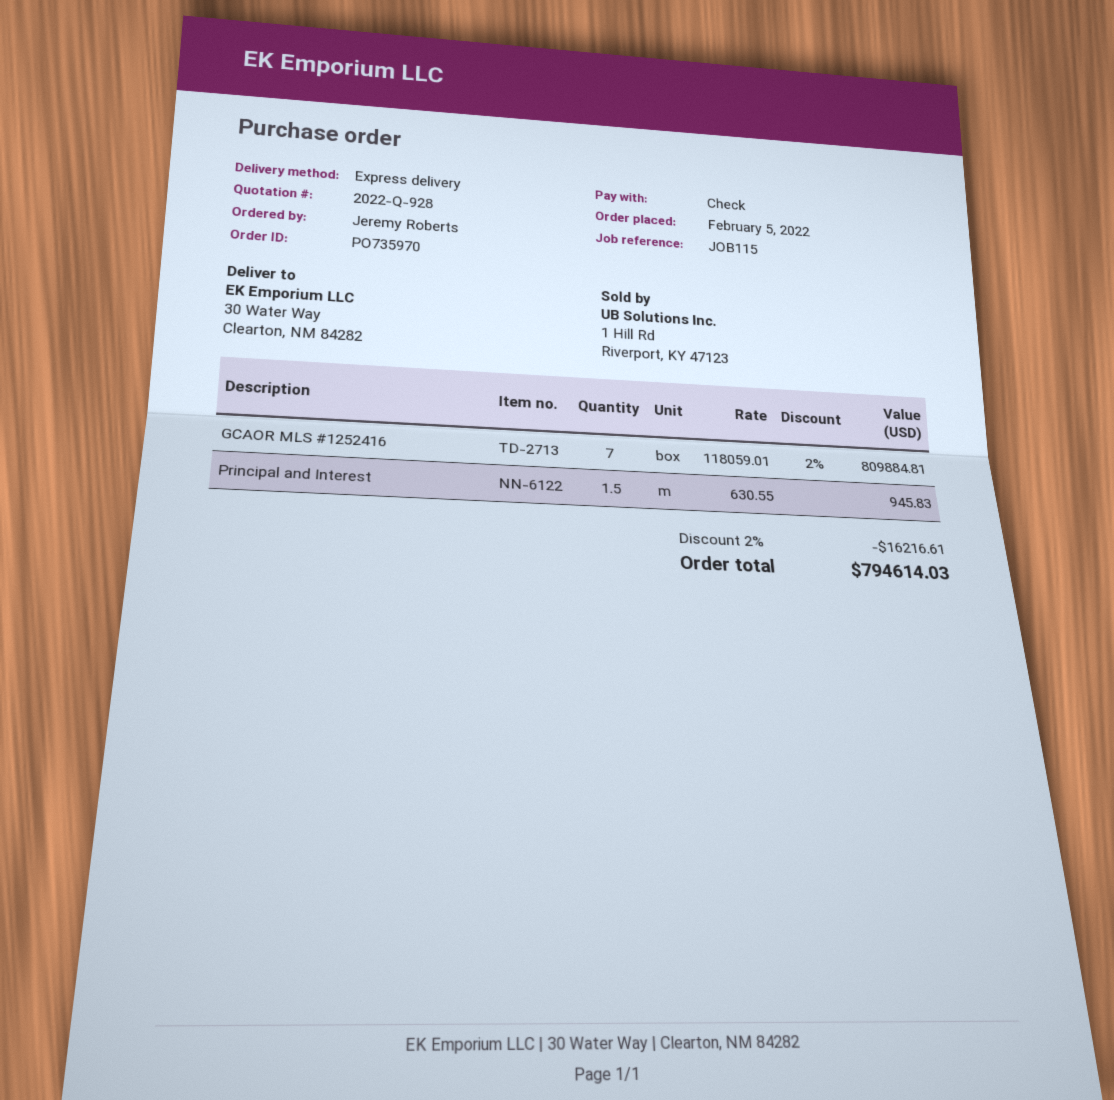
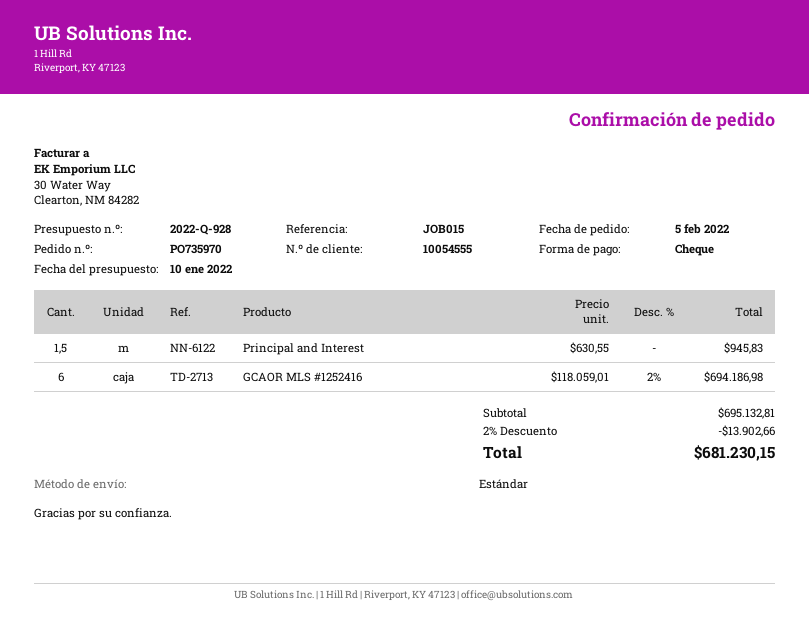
reference: JOB115 -> JOB015
shipping method: express -> standard
GCAOR MLS #1252416: 7 x 118059.01 - 2% = 809884.81 -> 6 x 118059.01 - 2% = 694186.98
discount: 2% = 16216.61 -> 2% = 13902.66
total: 794614.03 -> 681230.15

